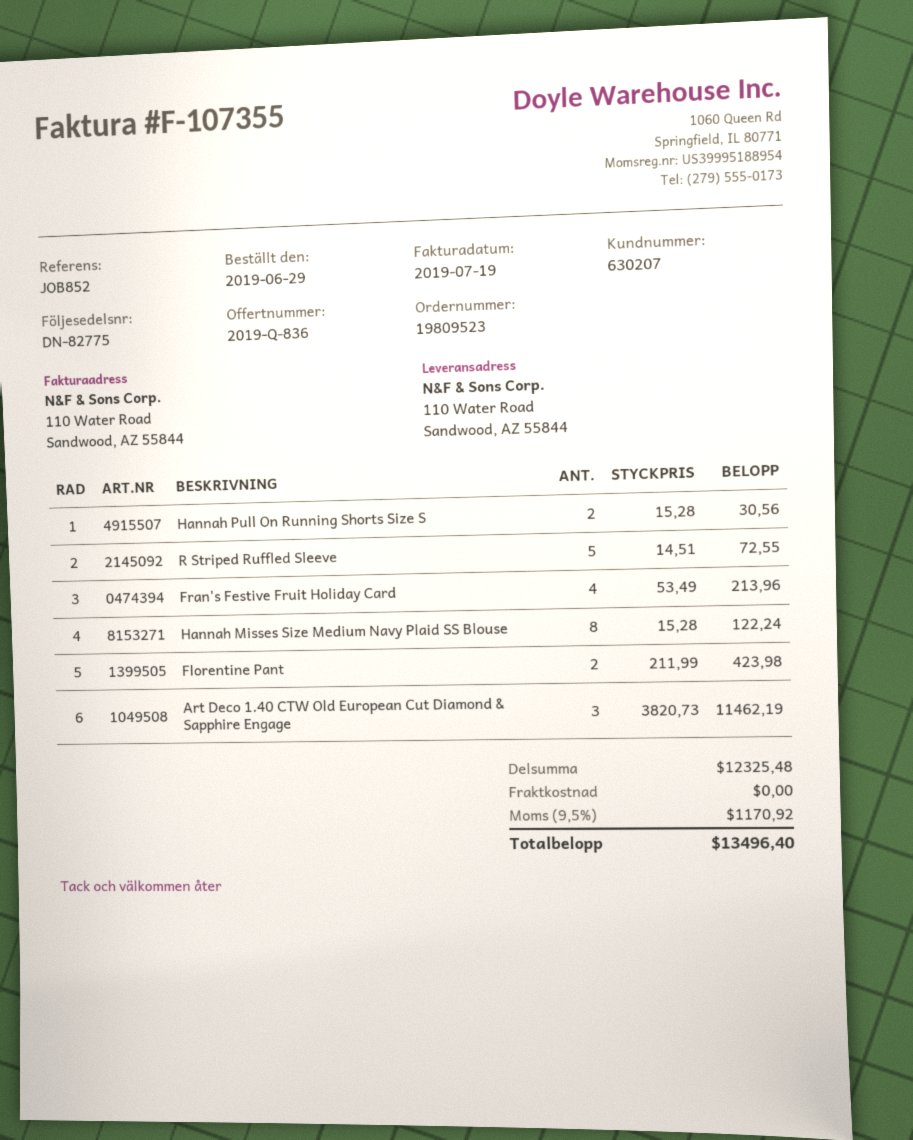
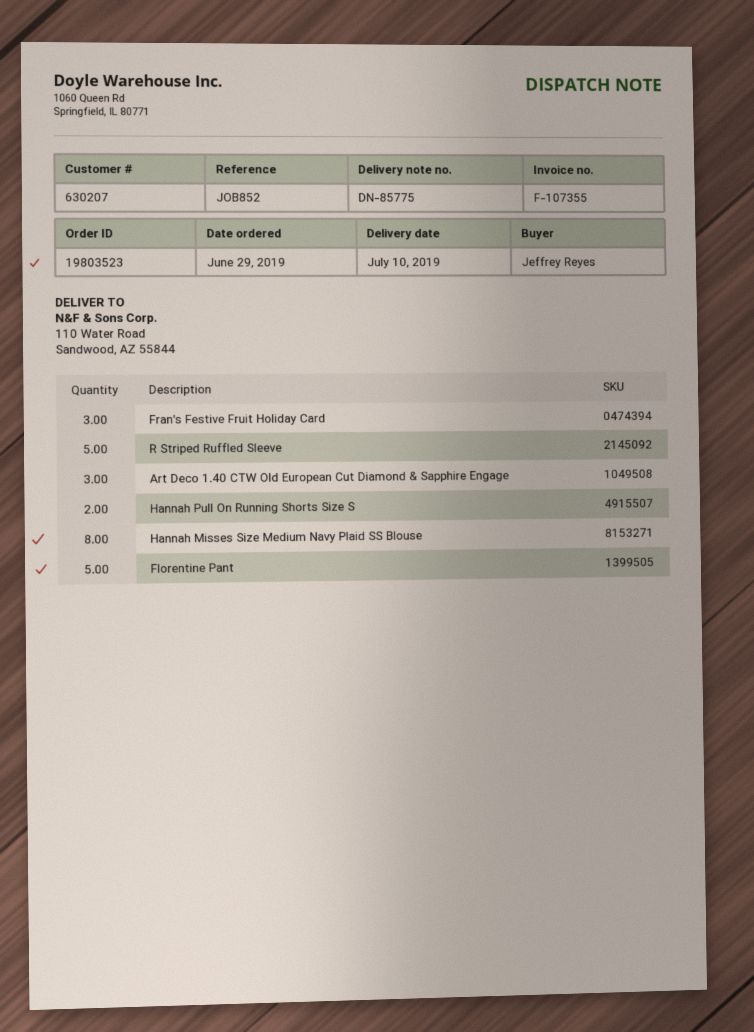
order number: 19809523 -> 19803523
delivery note number: DN-82775 -> DN-85775
Fran's Festive Fruit Holiday Card: 4 -> 3
Florentine Pant: 2 -> 5

